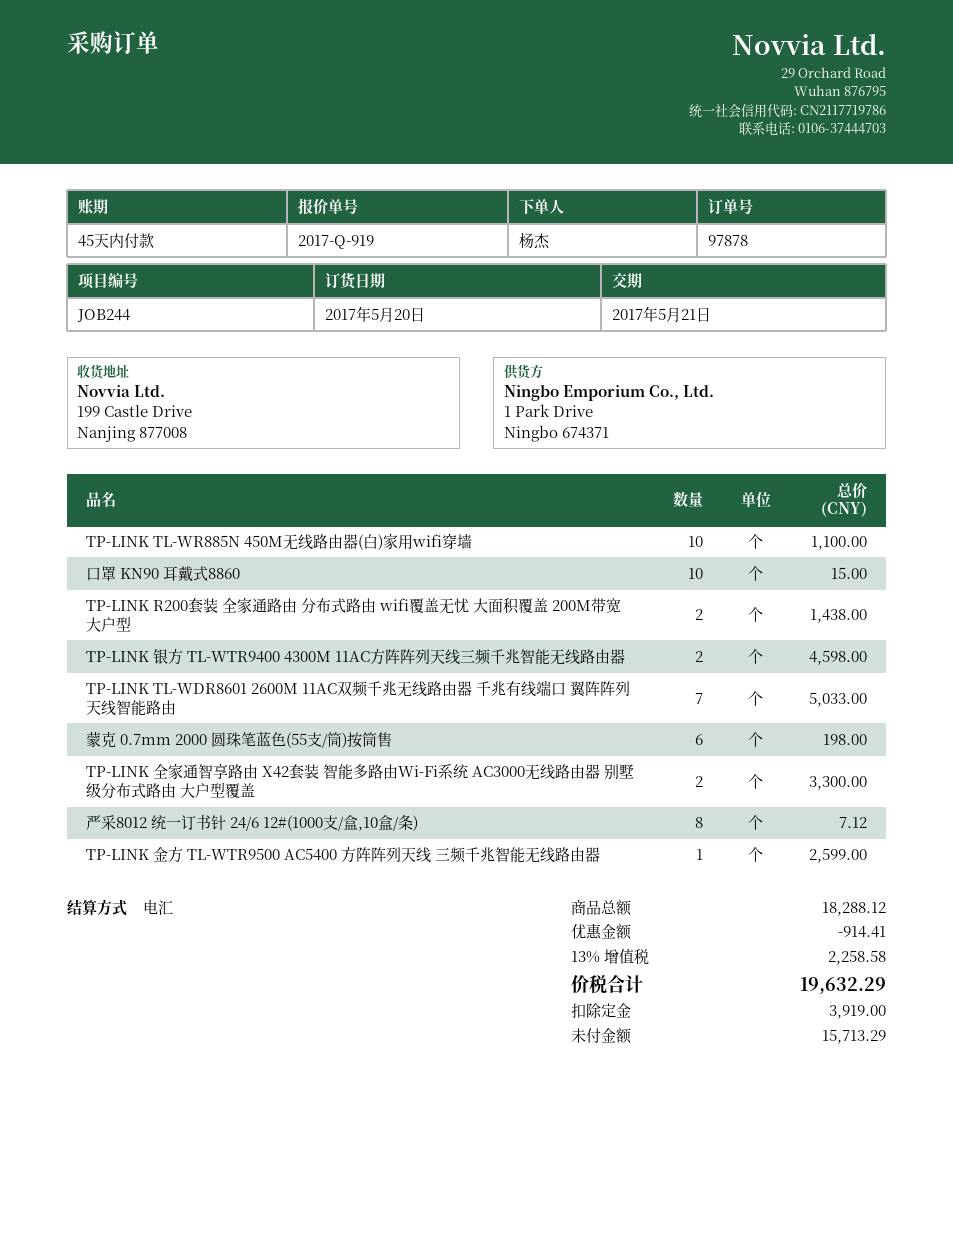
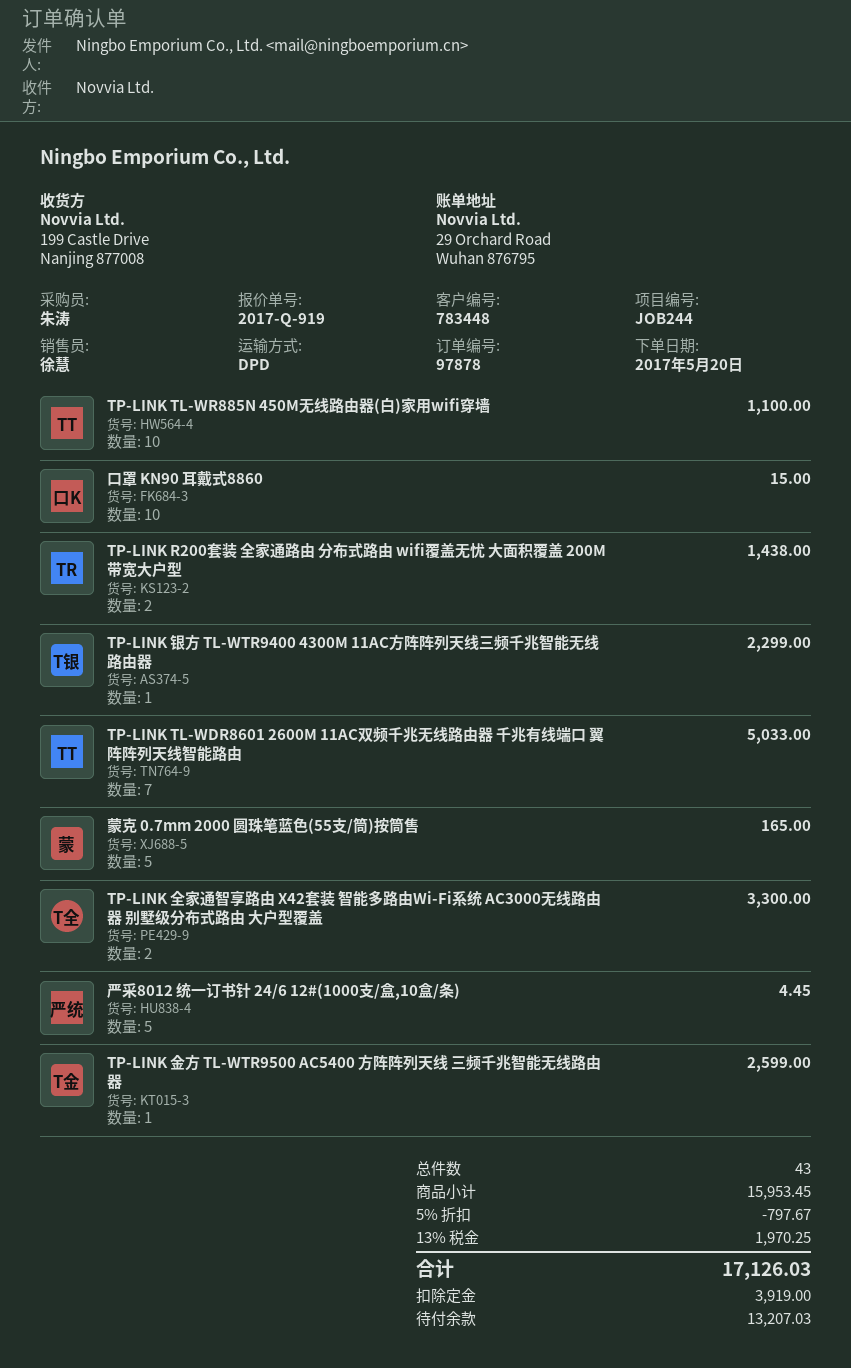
ordered by: 杨杰 -> 朱涛
TP-LINK 银方 TL-WTR9400 4300M 11AC方阵阵列天线三频千兆智能无线路由器: 2 for 4598.00 -> 1 for 2299.00
蒙克 0.7mm 2000 圆珠笔蓝色(55支/筒)按筒售: 6 for 198.00 -> 5 for 165.00
严采8012 统一订书针 24/6 12#(1000支/盒,10盒/条): 8 for 7.12 -> 5 for 4.45
subtotal: 18288.12 -> 15953.45
discount: 914.41 -> 797.67
tax: 13% = 2258.58 -> 13% = 1970.25
total: 19632.29 -> 17126.03
balance: 15713.29 -> 13207.03

